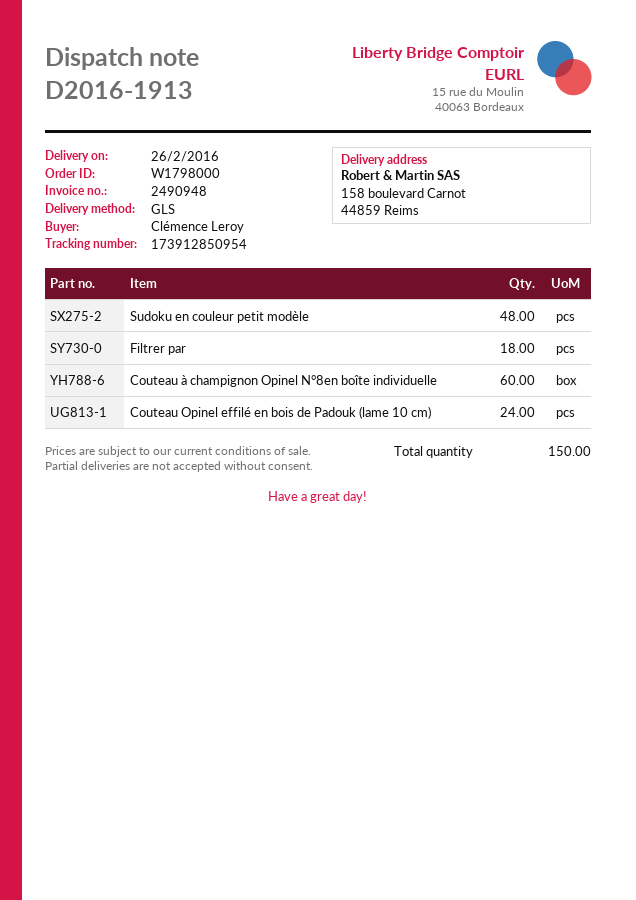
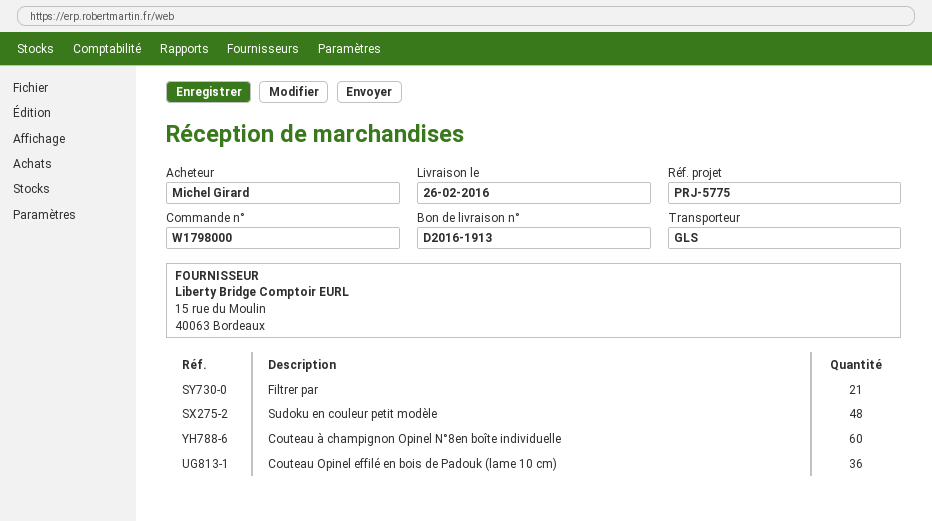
ordered by: Clémence Leroy -> Michel Girard
Filtrer par: 18 -> 21
Couteau Opinel effilé en bois de Padouk (lame 10 cm): 24 -> 36

